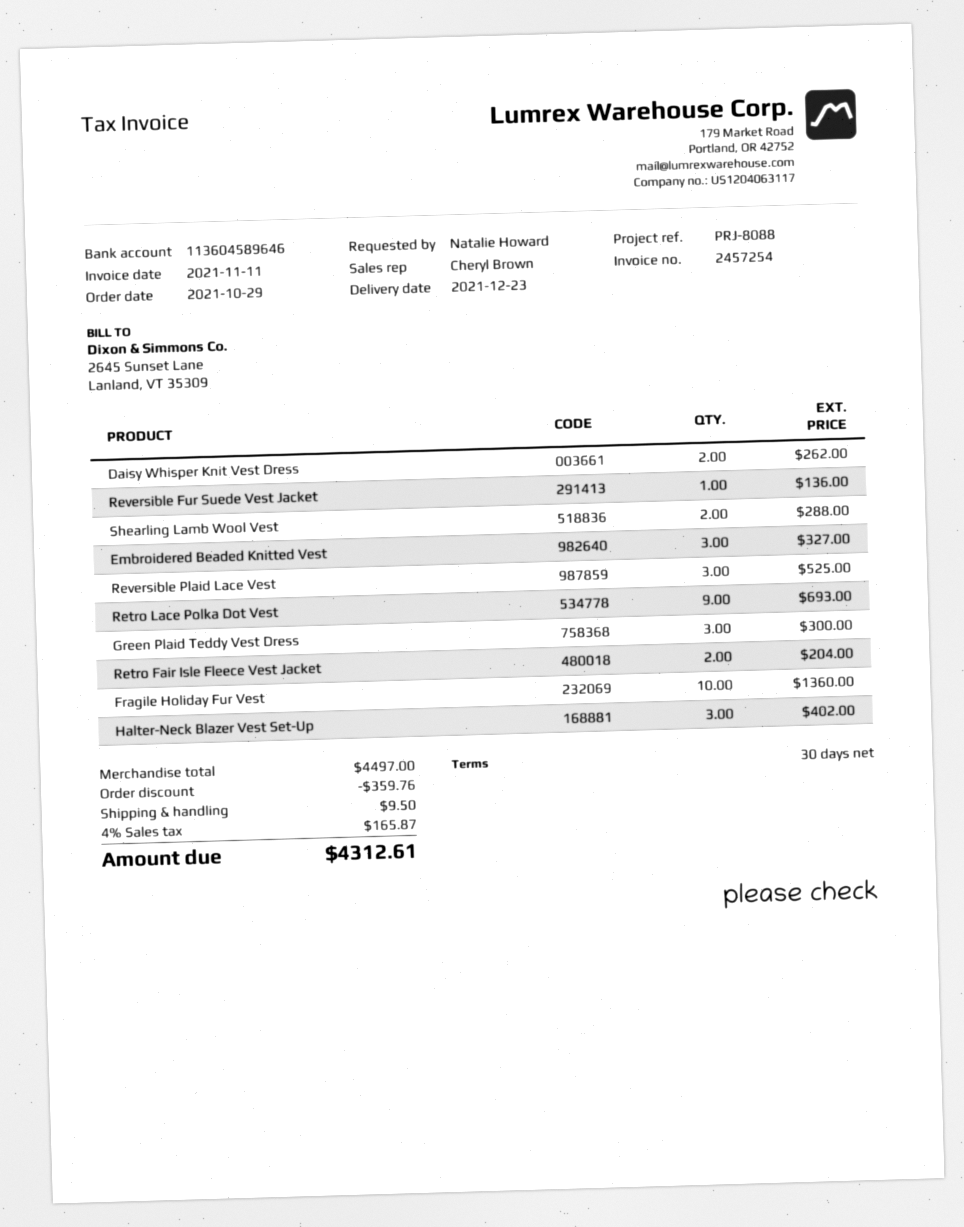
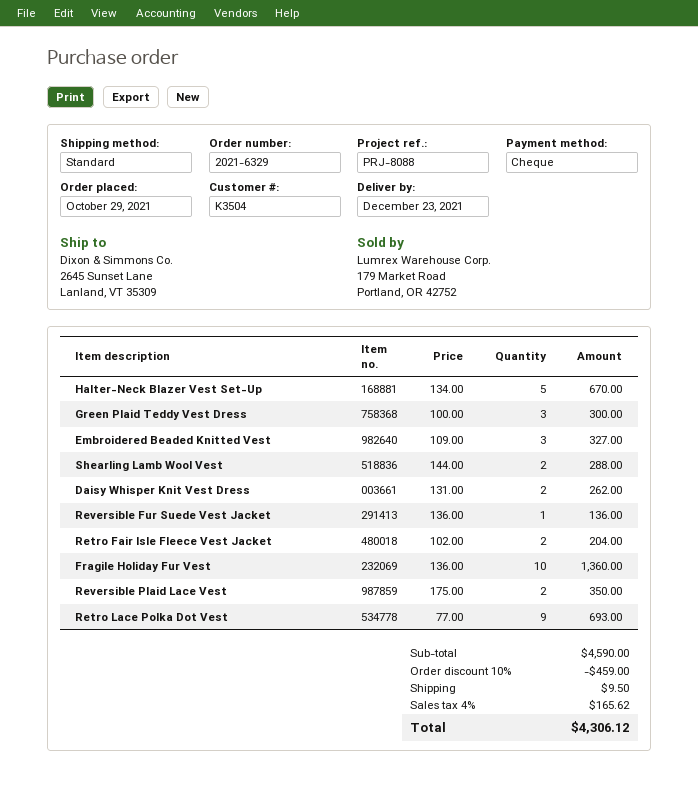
Reversible Plaid Lace Vest: 3 for 525.00 -> 2 for 350.00
Halter-Neck Blazer Vest Set-Up: 3 for 402.00 -> 5 for 670.00
subtotal: 4497.00 -> 4590.00
discount: 359.76 -> 459.00
tax: 4% = 165.87 -> 4% = 165.62
total: 4312.61 -> 4306.12

